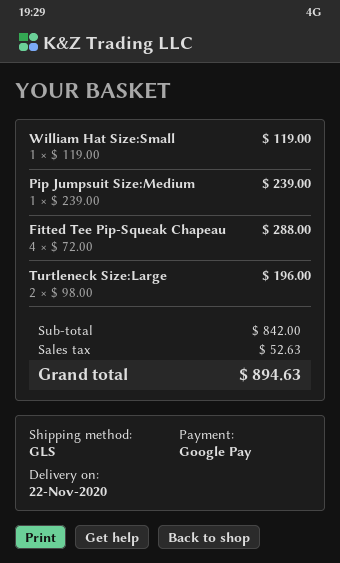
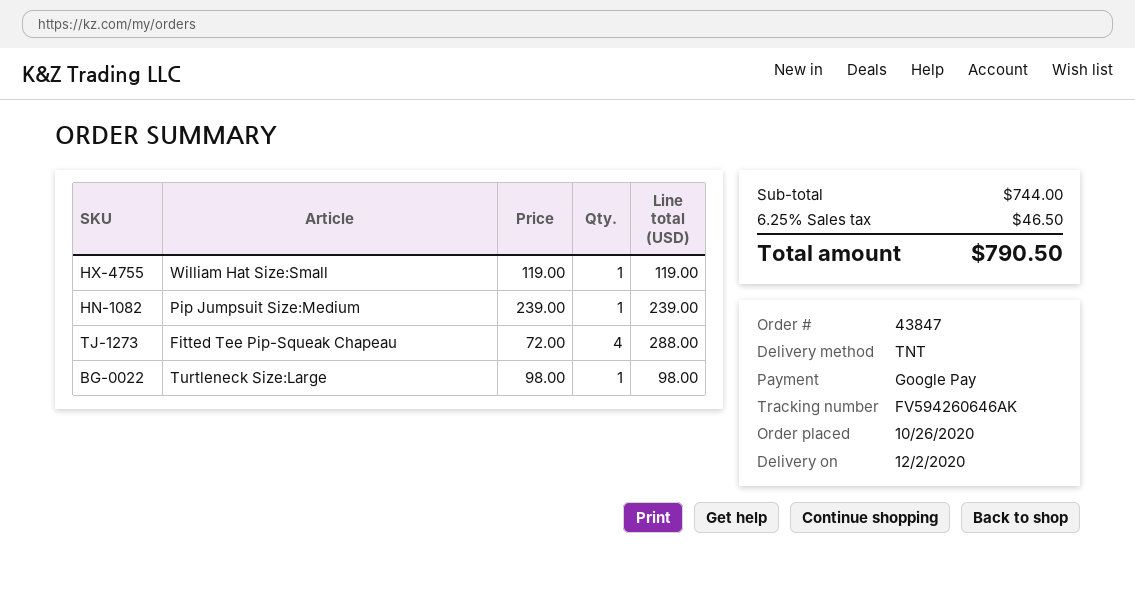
delivery date: 2020-11-22 -> 2020-12-02
shipping method: GLS -> TNT
Turtleneck Size:Large: 2 x 98.00 = 196.00 -> 1 x 98.00 = 98.00
subtotal: 842.00 -> 744.00
tax: 52.63 -> 46.50
total: 894.63 -> 790.50

